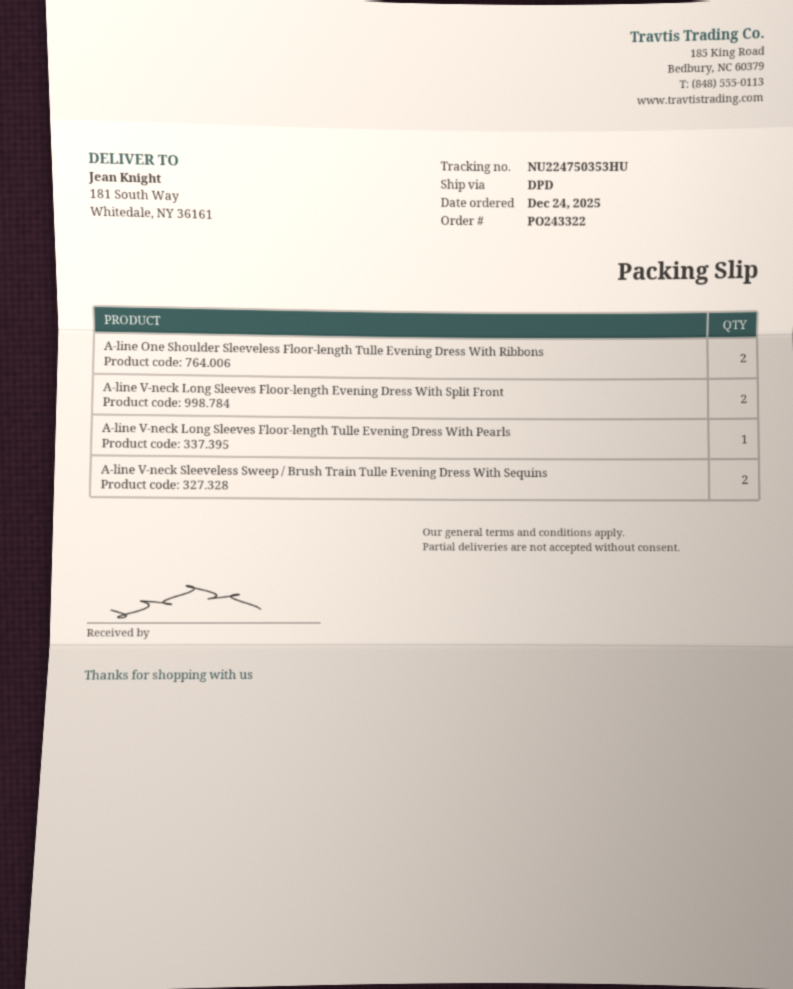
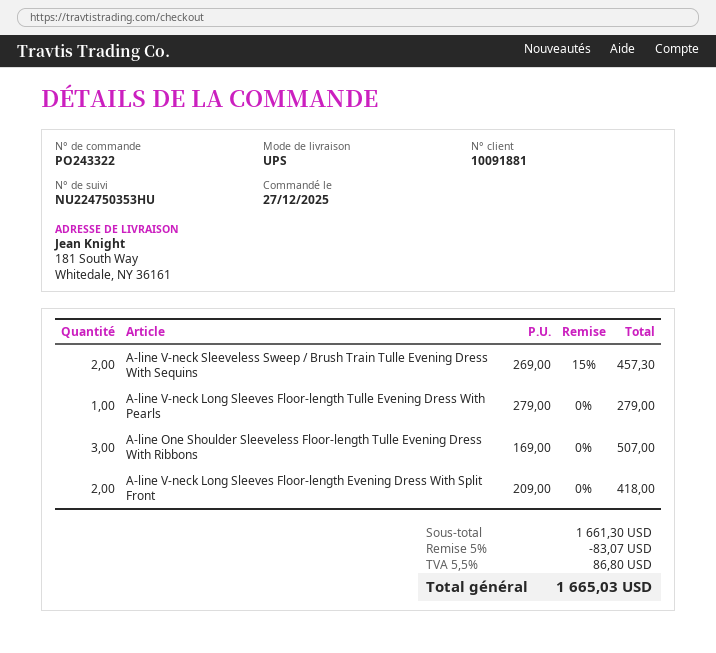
order date: 2025-12-24 -> 2025-12-27
shipping method: DPD -> UPS
A-line One Shoulder Sleeveless Floor-length Tulle Evening Dress With Ribbons: 2 -> 3

